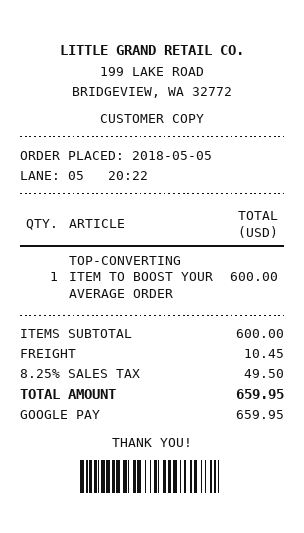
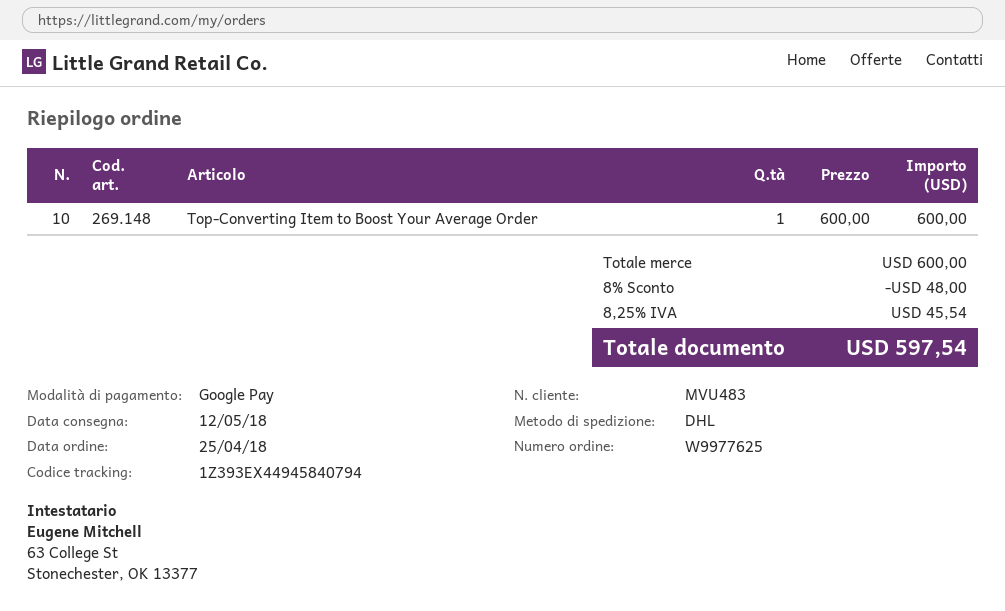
order date: 2018-05-05 -> 2018-04-25
discount: none -> 8% = 48.00
shipping: 10.45 -> none
tax: 8.25% = 49.50 -> 8.25% = 45.54
total: 659.95 -> 597.54

